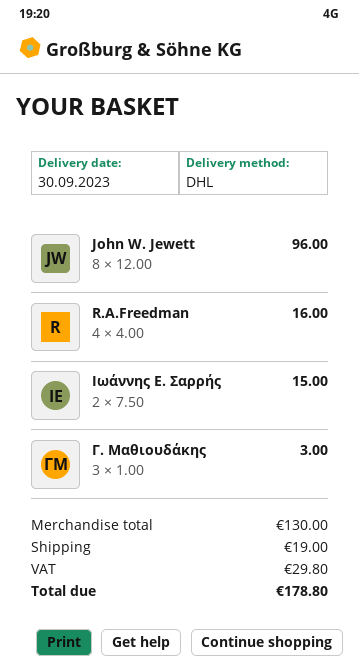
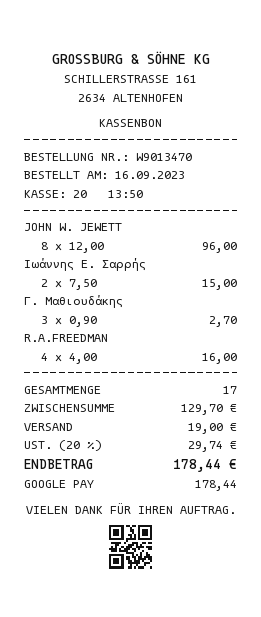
Γ. Μαθιουδάκης: 3 x 1.00 = 3.00 -> 3 x 0.90 = 2.70
subtotal: 130.00 -> 129.70
tax: 29.80 -> 29.74
total: 178.80 -> 178.44

